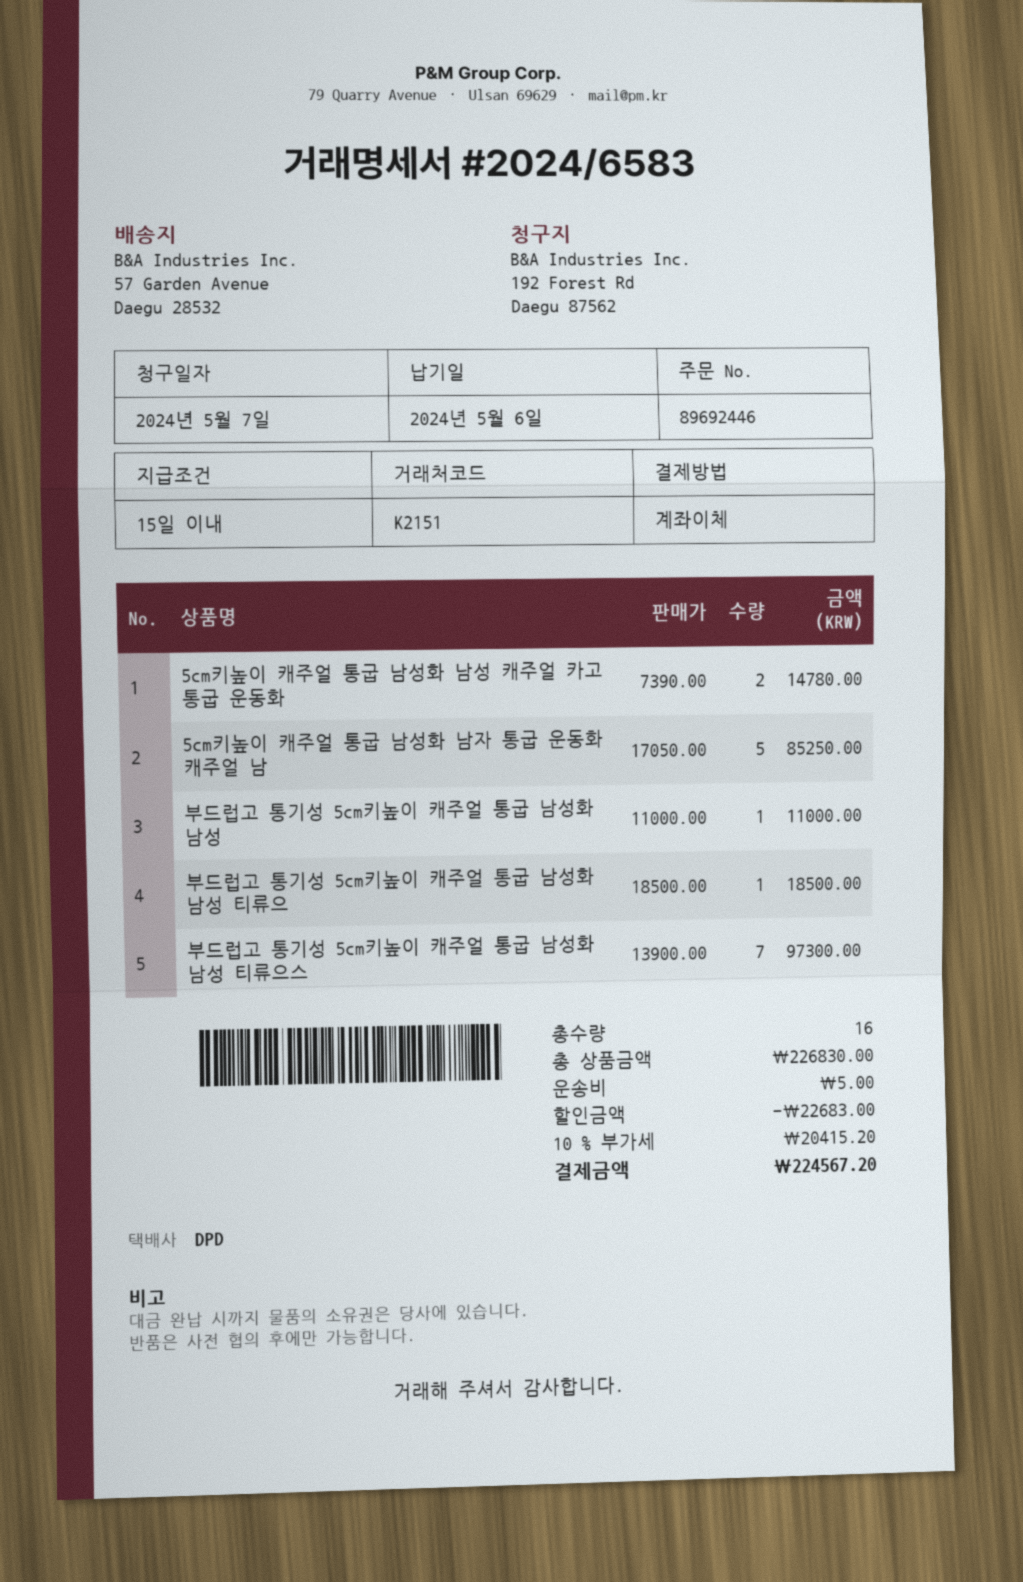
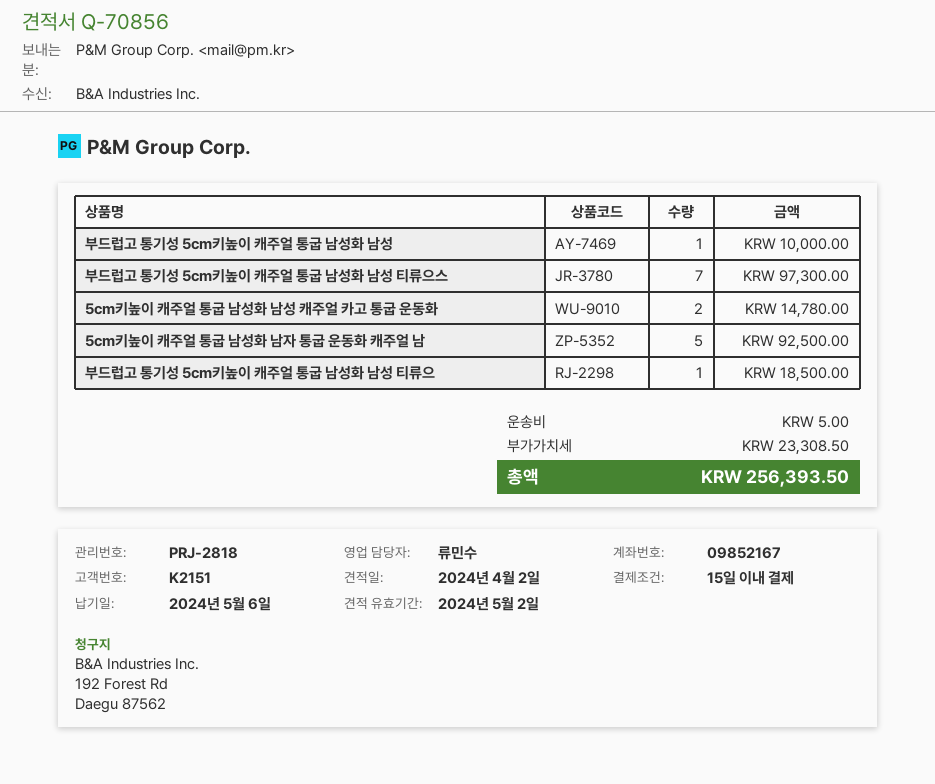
5cm키높이 캐주얼 통굽 남성화 남자 통굽 운동화 캐주얼 남: 5 for 85250.00 -> 5 for 92500.00
부드럽고 통기성 5cm키높이 캐주얼 통굽 남성화 남성: 1 for 11000.00 -> 1 for 10000.00
discount: 22683.00 -> none
tax: 20415.20 -> 23308.50
total: 224567.20 -> 256393.50

